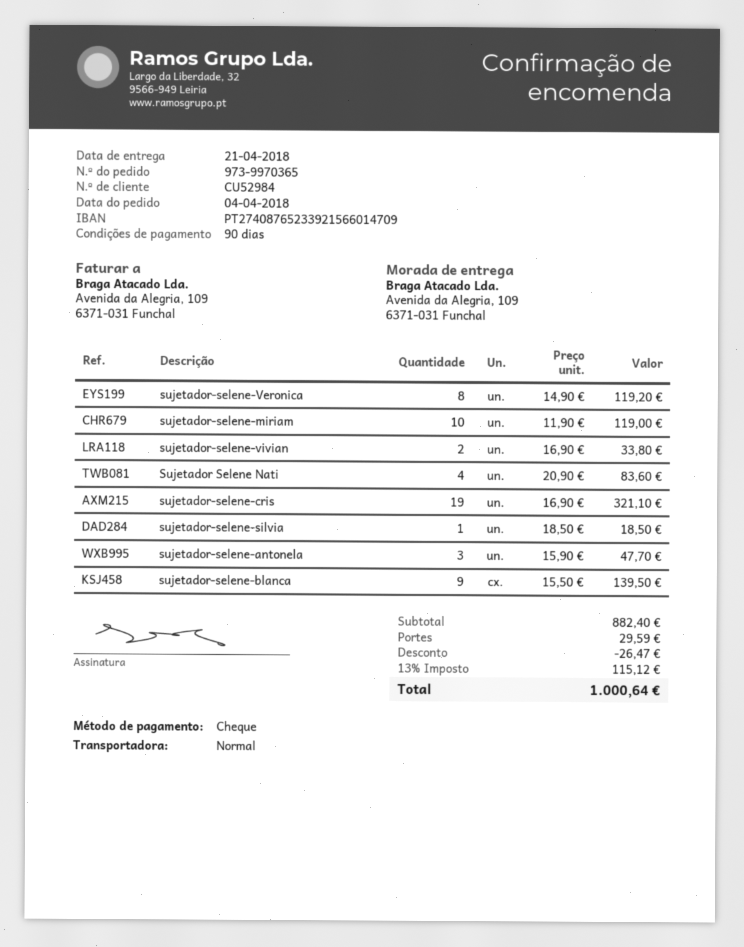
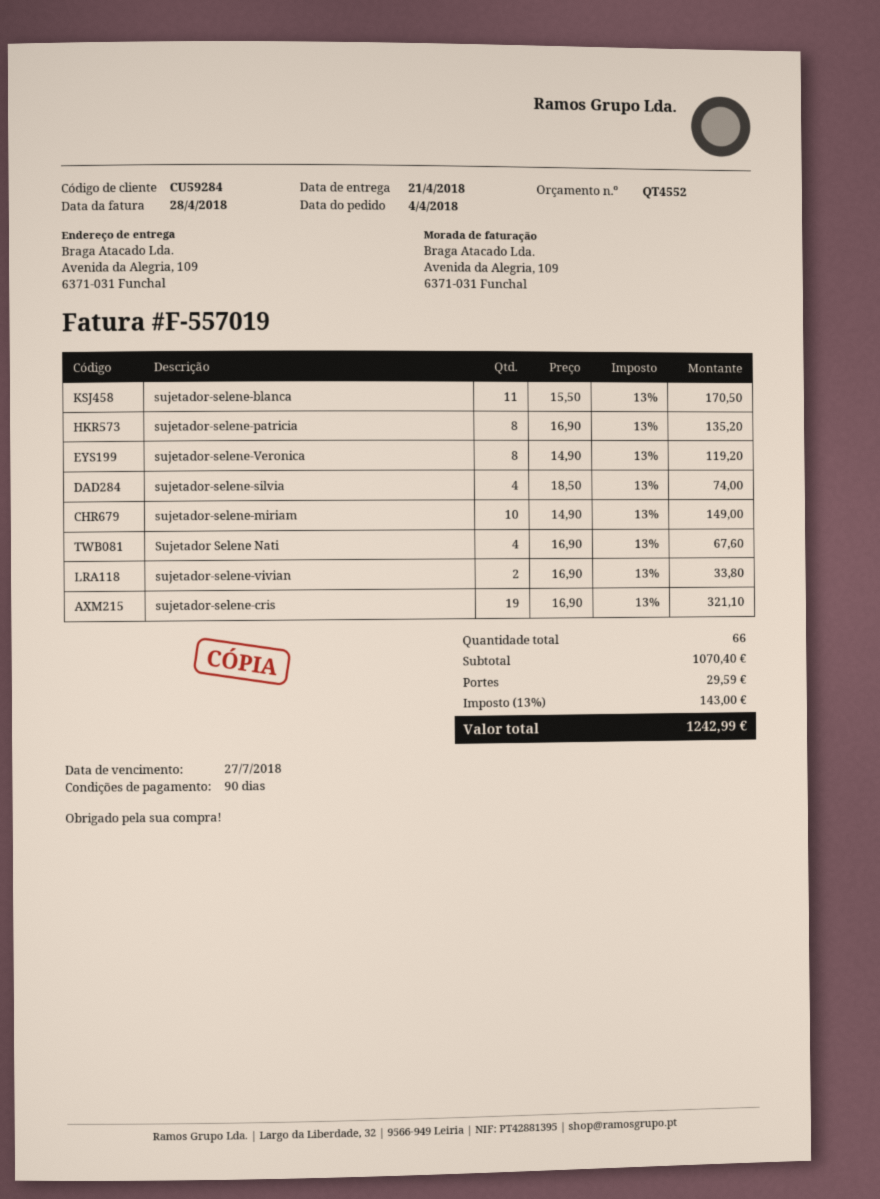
customer number: CU52984 -> CU59284
sujetador-selene-miriam: 10 x 11.90 = 119.00 -> 10 x 14.90 = 149.00
Sujetador Selene Nati: 4 x 20.90 = 83.60 -> 4 x 16.90 = 67.60
sujetador-selene-silvia: 1 x 18.50 = 18.50 -> 4 x 18.50 = 74.00
sujetador-selene-antonela: 3 x 15.90 = 47.70 -> none
sujetador-selene-blanca: 9 x 15.50 = 139.50 -> 11 x 15.50 = 170.50
sujetador-selene-patricia: none -> 8 x 16.90 = 135.20
subtotal: 882.40 -> 1070.40
discount: 26.47 -> none
tax: 13% = 115.12 -> 13% = 143.00
total: 1000.64 -> 1242.99

